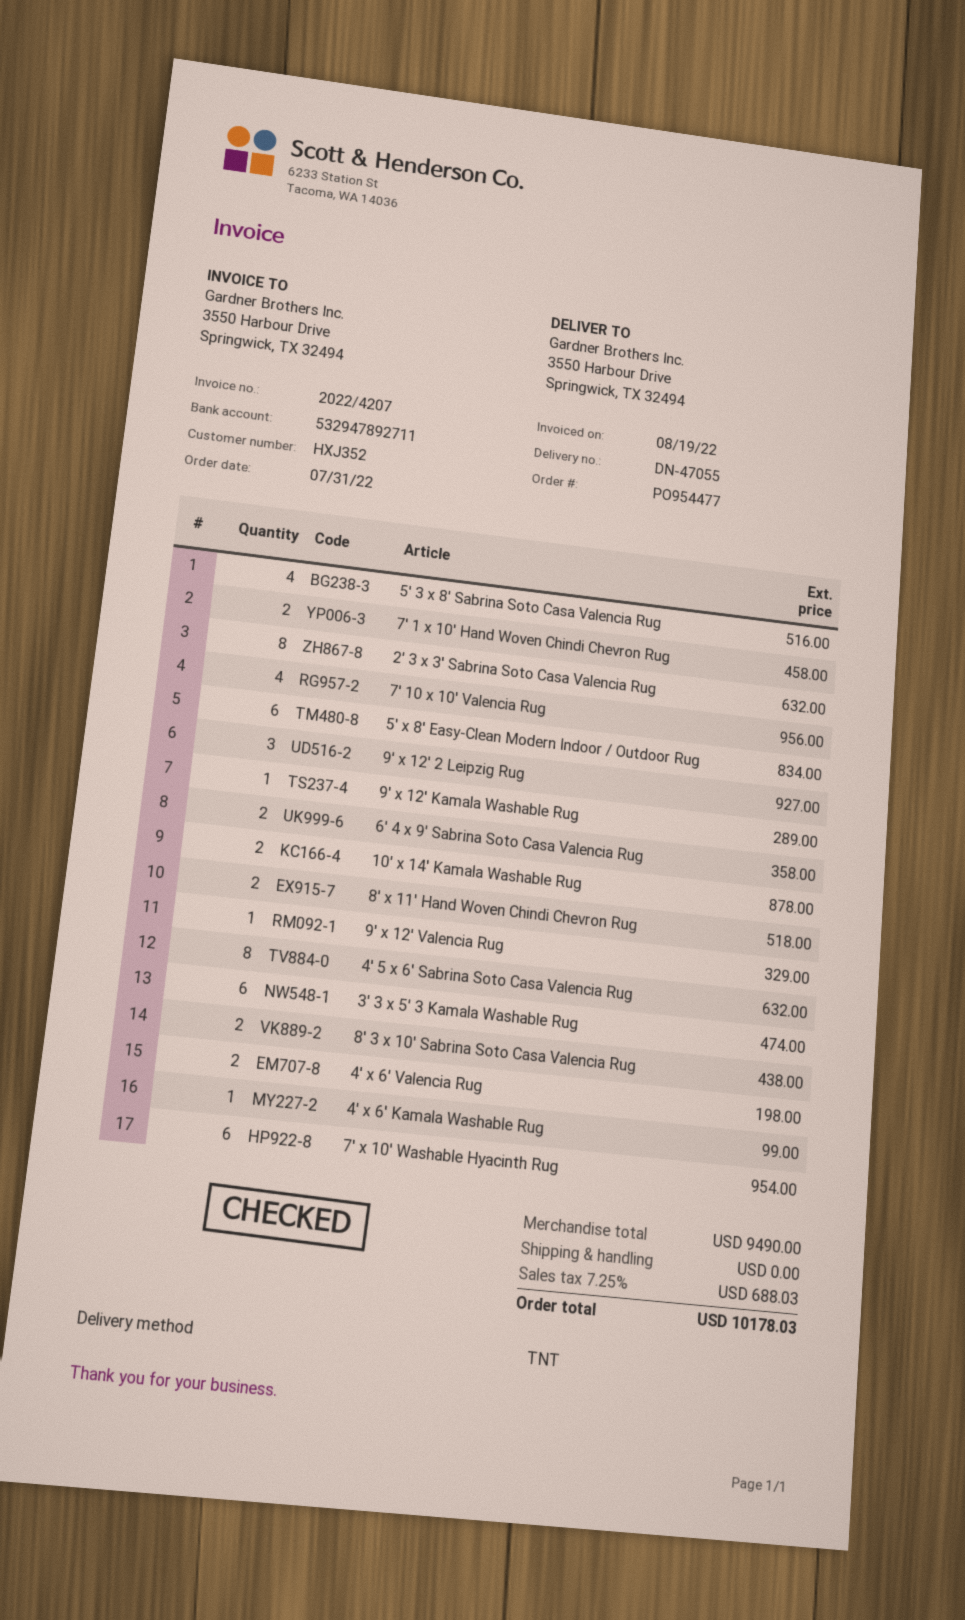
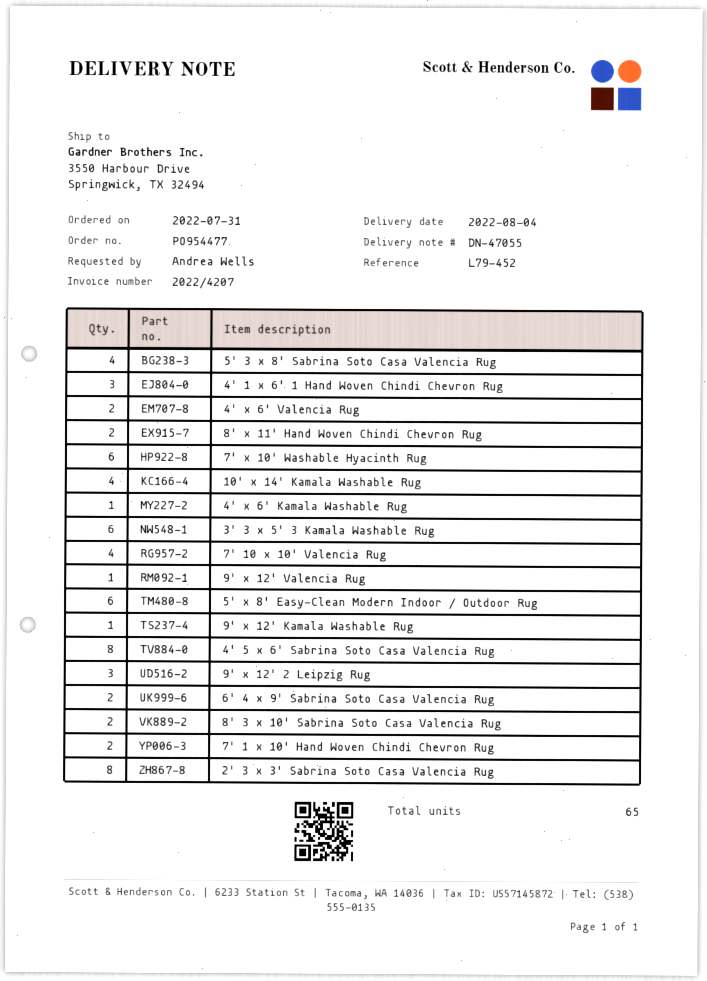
10' x 14' Kamala Washable Rug: 2 -> 4
4' 1 x 6' 1 Hand Woven Chindi Chevron Rug: none -> 3

